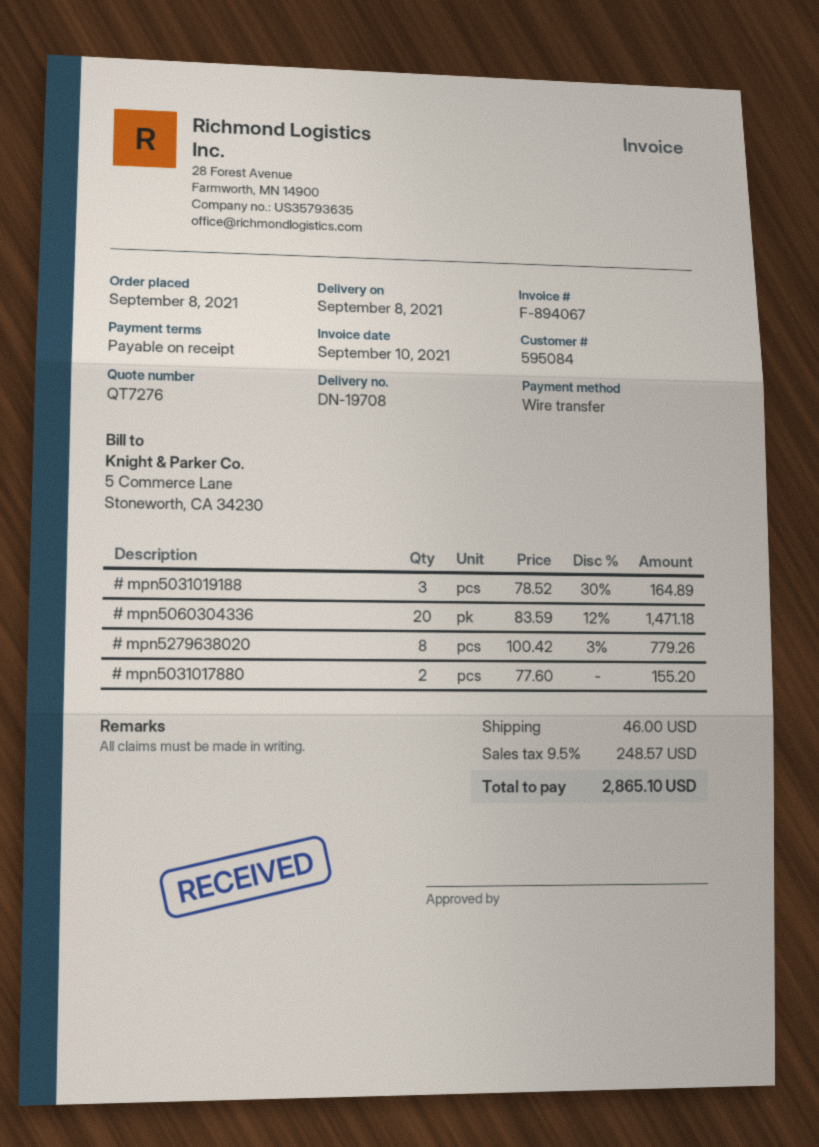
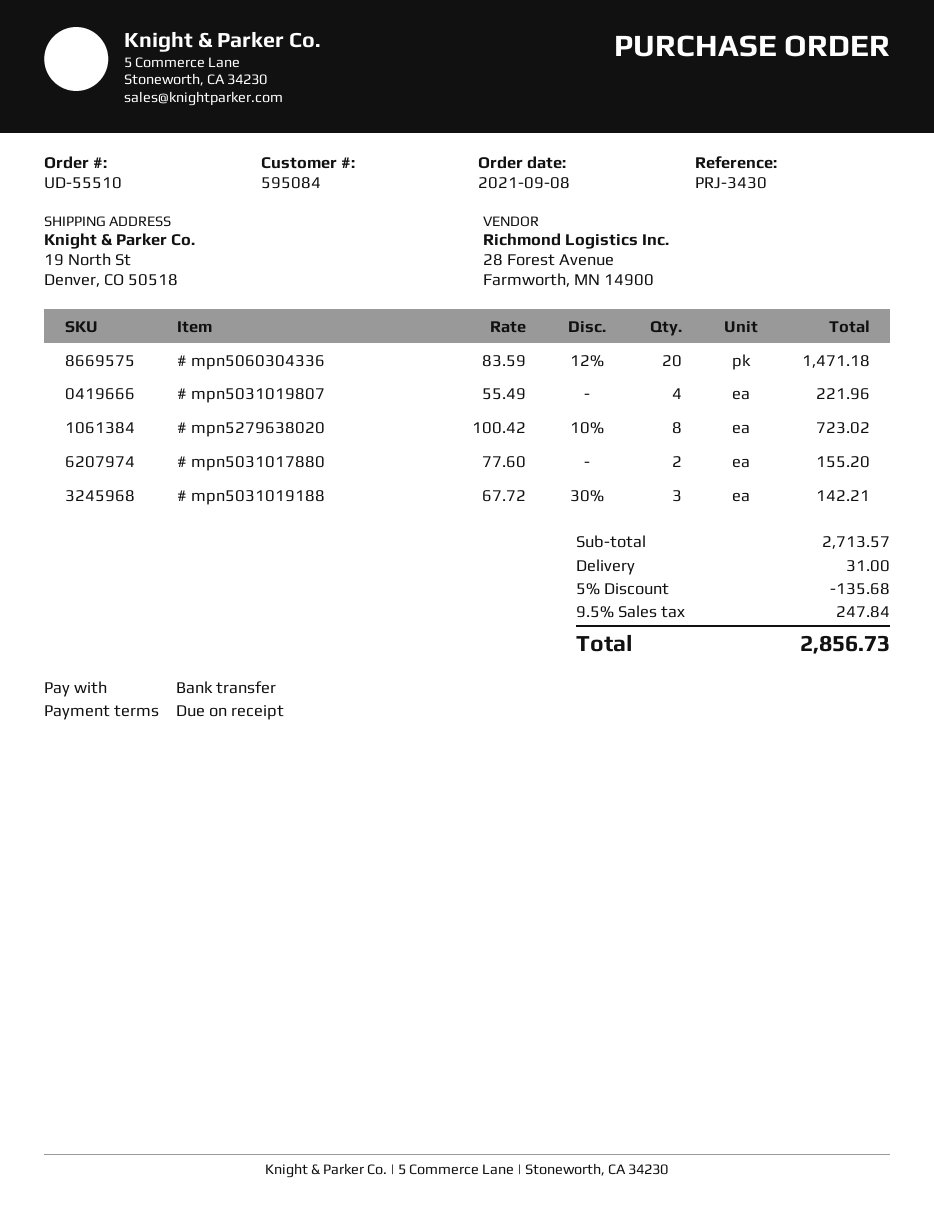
# mpn5031019188: 3 x 78.52 - 30% = 164.89 -> 3 x 67.72 - 30% = 142.21
# mpn5279638020: 8 x 100.42 - 3% = 779.26 -> 8 x 100.42 - 10% = 723.02
# mpn5031019807: none -> 4 x 55.49 = 221.96
discount: none -> 5% = 135.68
shipping: 46.00 -> 31.00
tax: 9.5% = 248.57 -> 9.5% = 247.84
total: 2865.10 -> 2856.73

